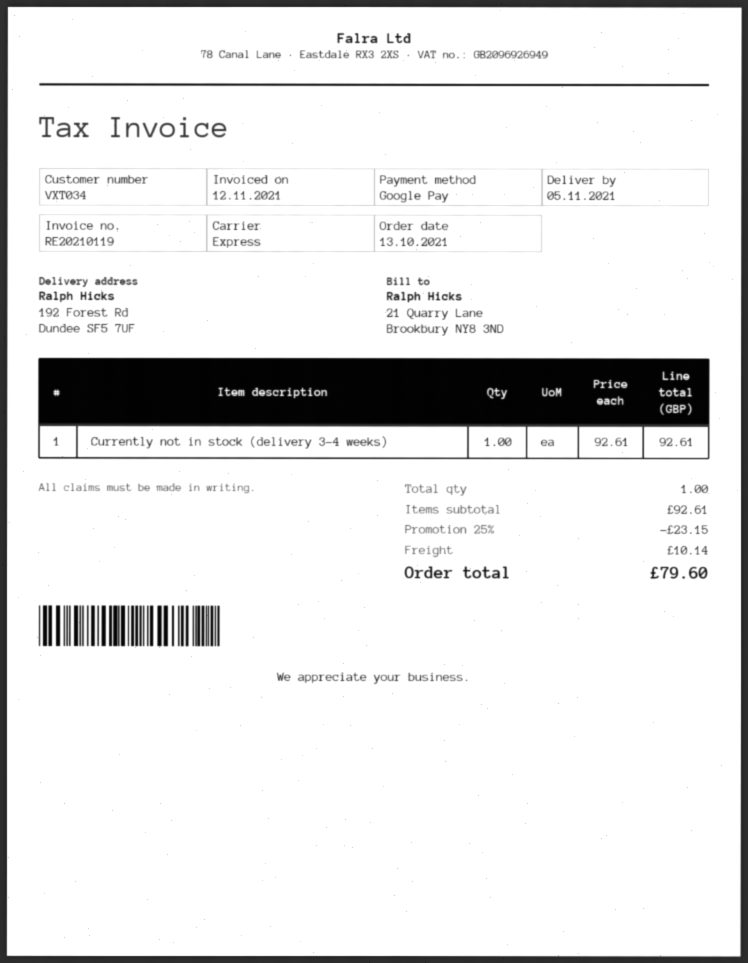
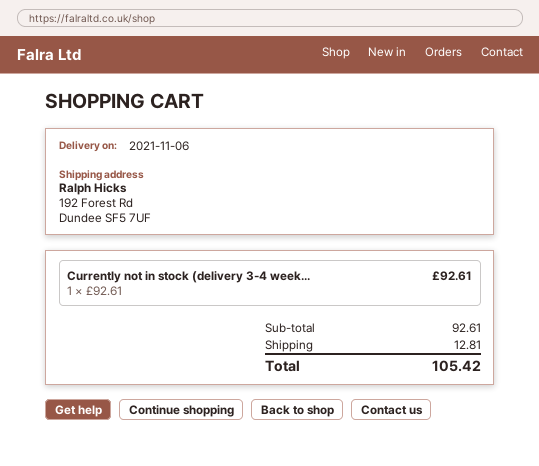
delivery date: 2021-11-05 -> 2021-11-06
discount: 25% = 23.15 -> none
shipping: 10.14 -> 12.81
total: 79.60 -> 105.42

